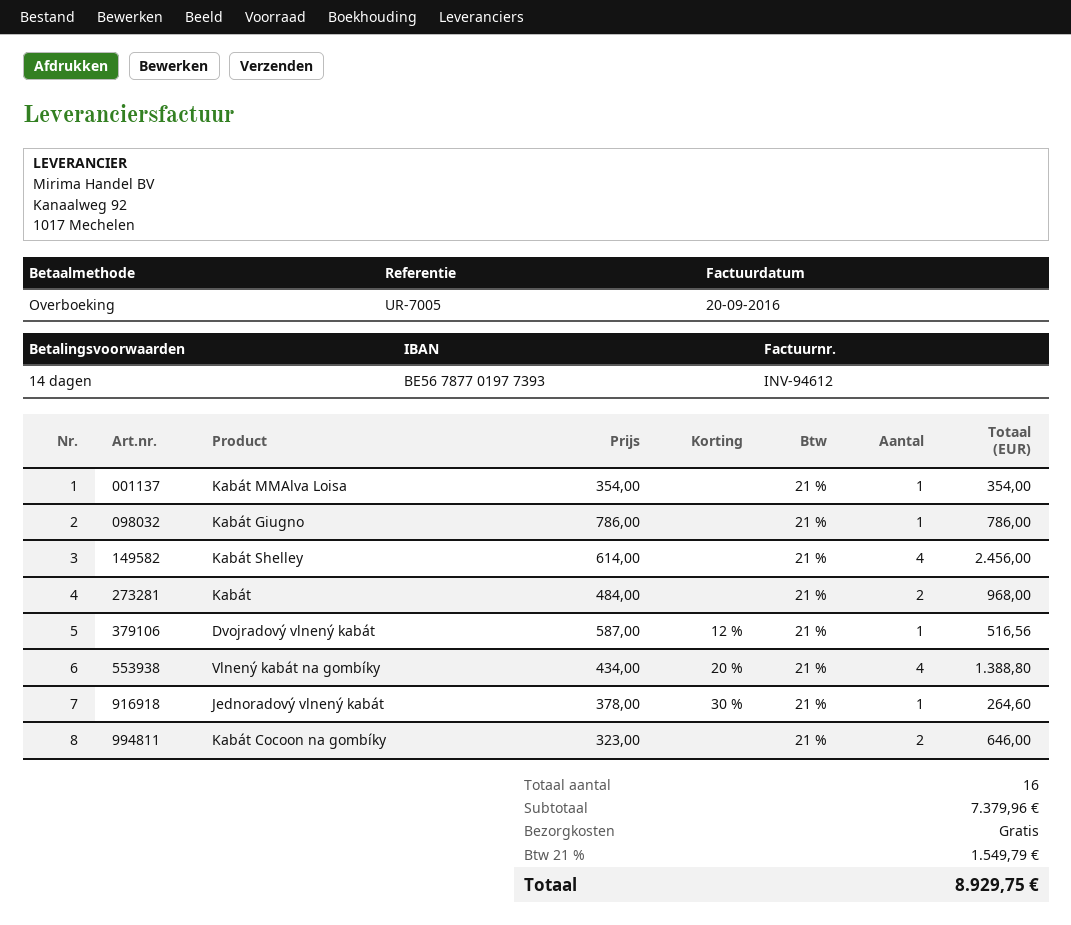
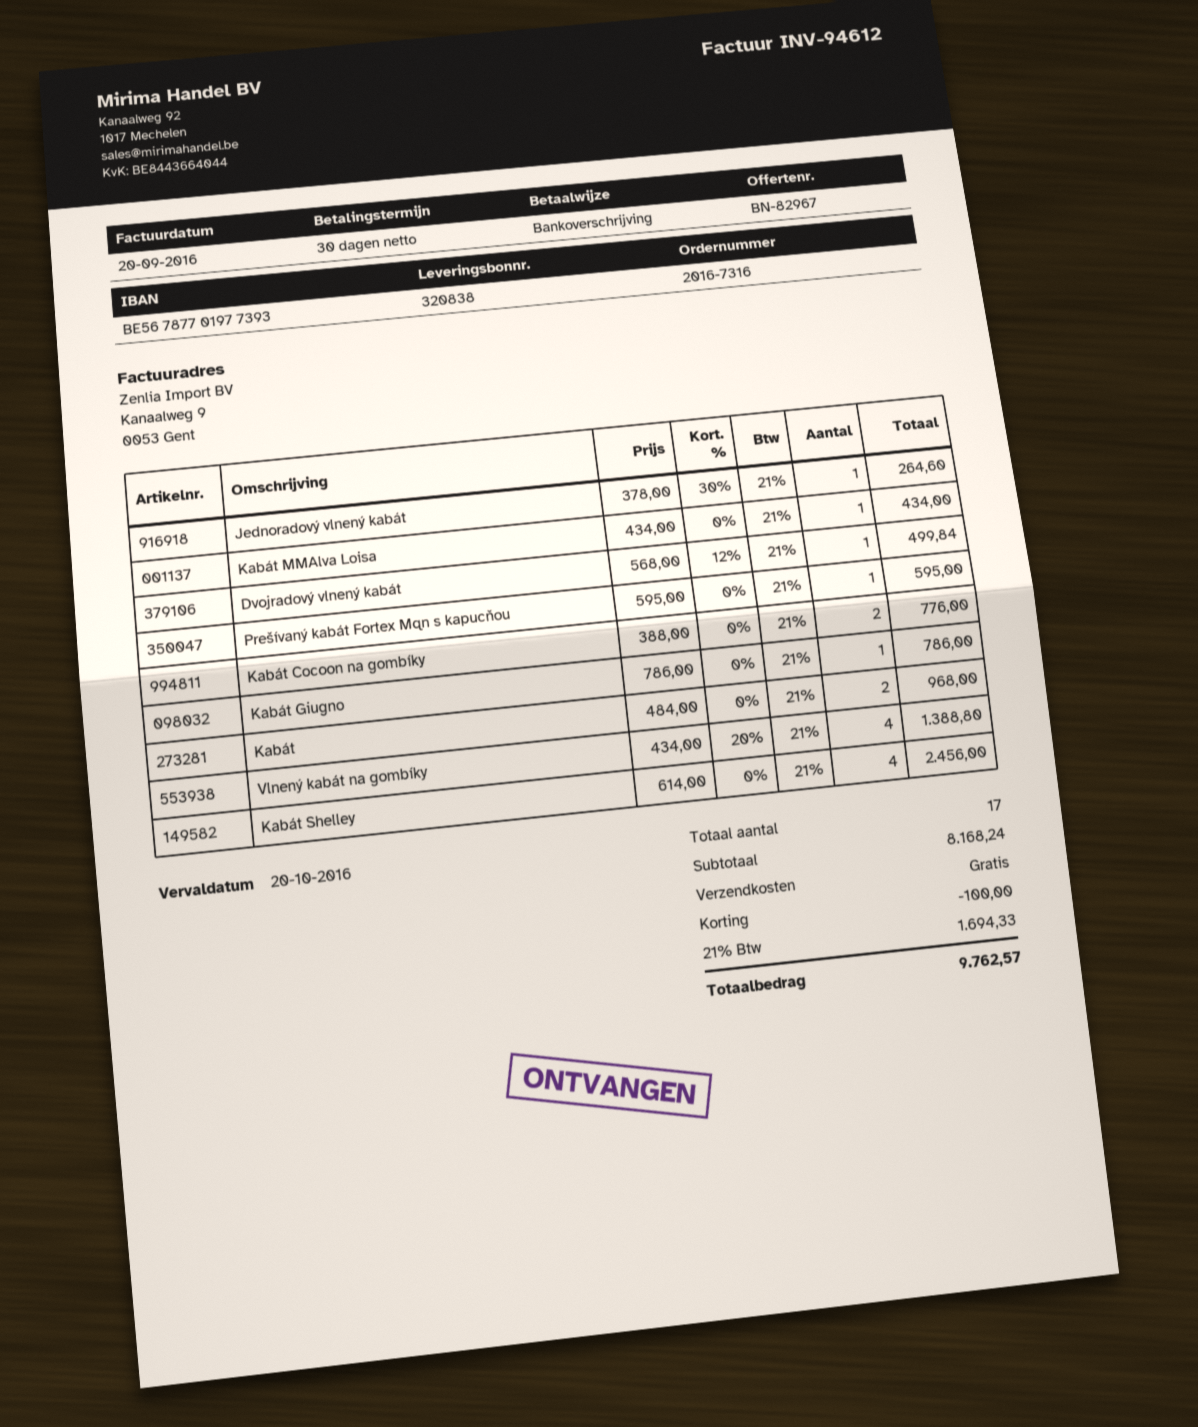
payment terms: 14 days -> 30 days
Kabát MMAlva Loisa: 1 x 354.00 = 354.00 -> 1 x 434.00 = 434.00
Dvojradový vlnený kabát: 1 x 587.00 - 12% = 516.56 -> 1 x 568.00 - 12% = 499.84
Kabát Cocoon na gombíky: 2 x 323.00 = 646.00 -> 2 x 388.00 = 776.00
Prešívaný kabát Fortex Mqn s kapucňou: none -> 1 x 595.00 = 595.00
total quantity: 16 -> 17
subtotal: 7379.96 -> 8168.24
discount: none -> 100.00
tax: 21% = 1549.79 -> 21% = 1694.33
total: 8929.75 -> 9762.57

